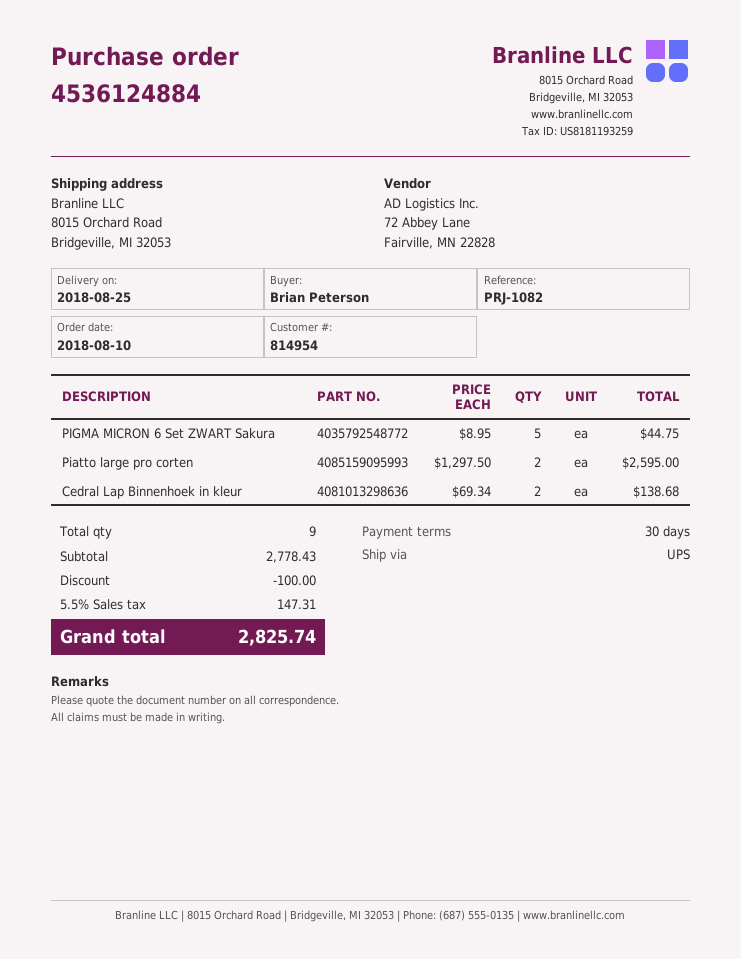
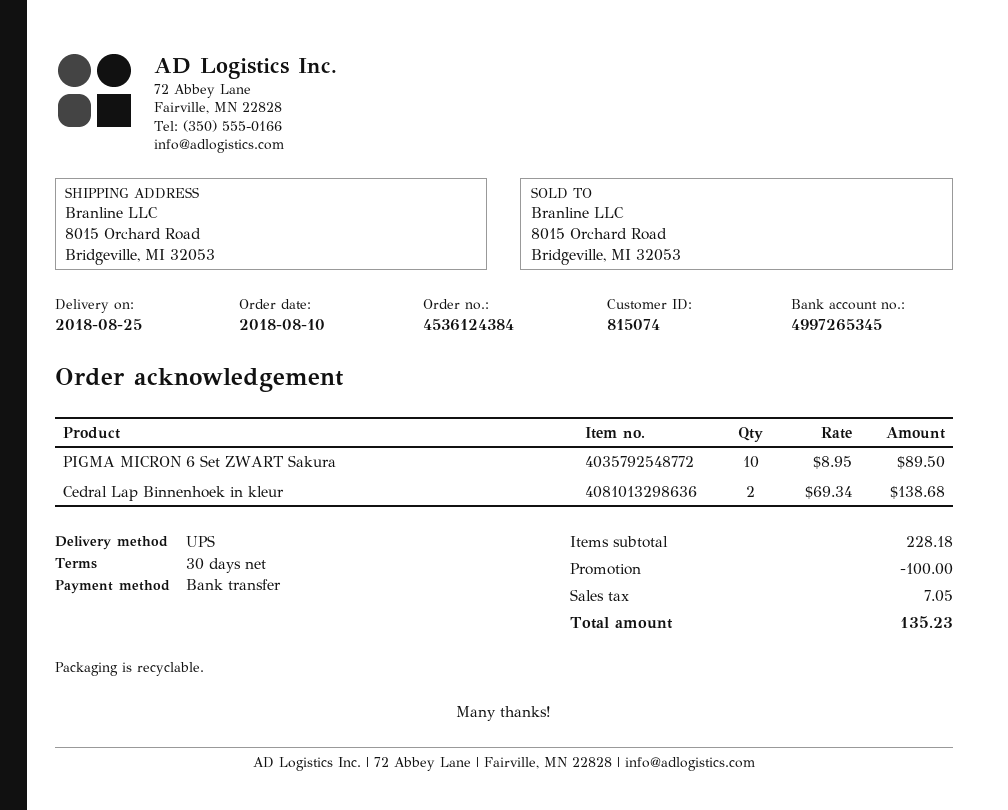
order number: 4536124884 -> 4536124384
customer number: 814954 -> 815074
PIGMA MICRON 6 Set ZWART Sakura: 5 x 8.95 = 44.75 -> 10 x 8.95 = 89.50
Piatto large pro corten: 2 x 1297.50 = 2595.00 -> none
subtotal: 2778.43 -> 228.18
tax: 147.31 -> 7.05
total: 2825.74 -> 135.23

